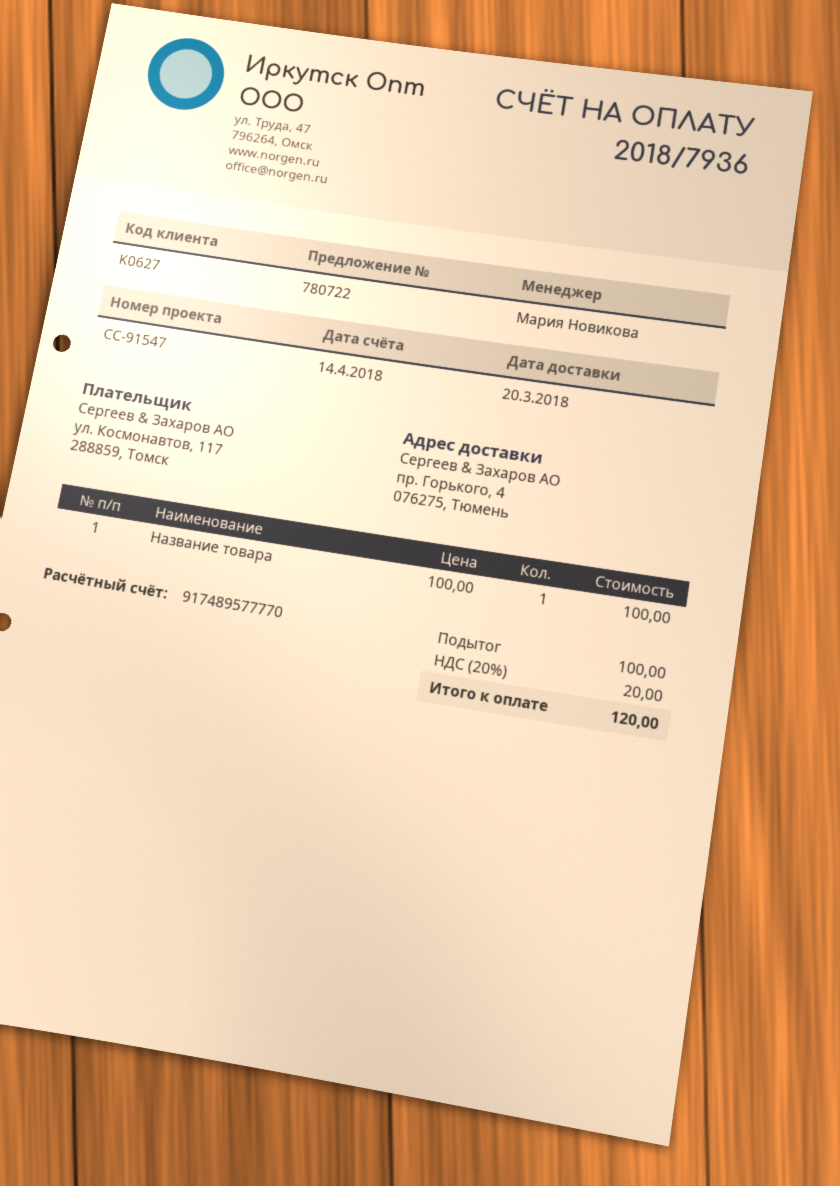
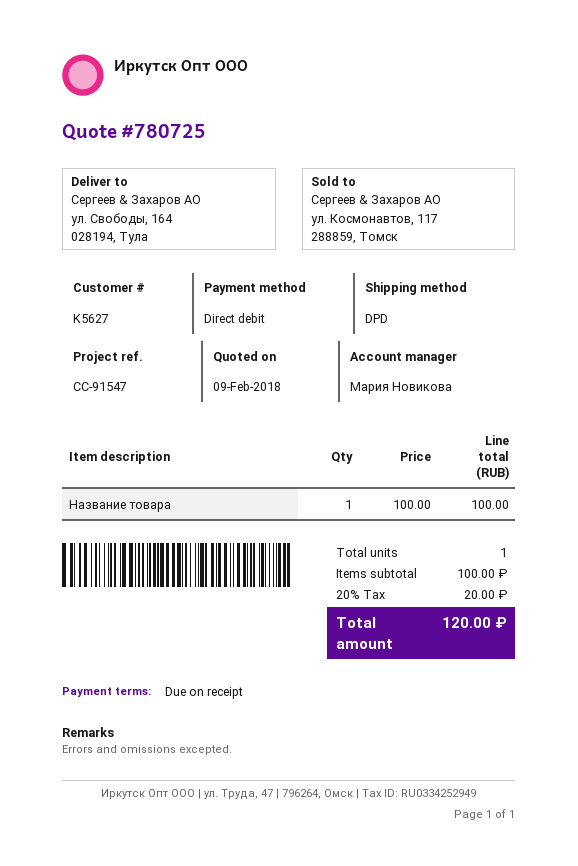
quote number: 780722 -> 780725
customer number: K0627 -> K5627
ship to: пр. Горького, 4, 076275, Тюмень -> ул. Свободы, 164, 028194, Тула

